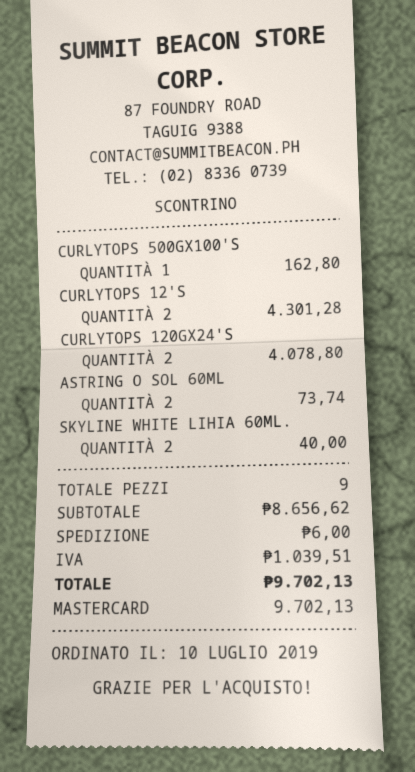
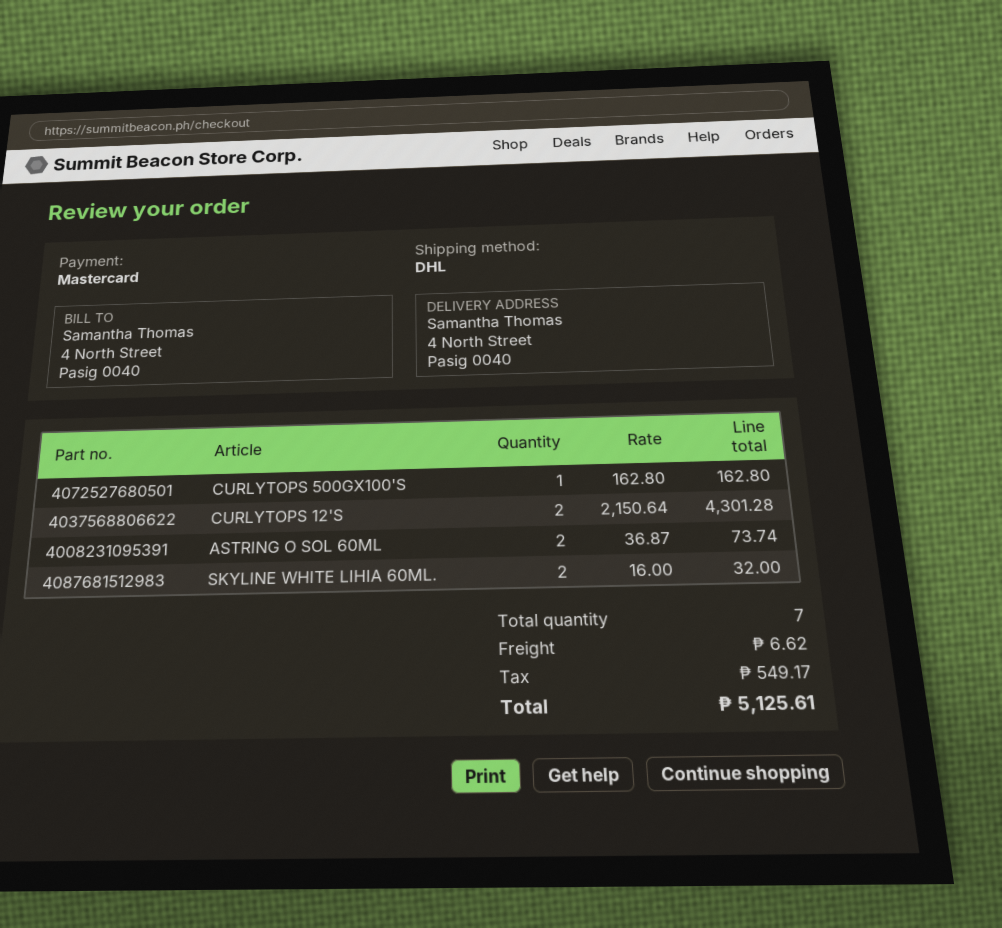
CURLYTOPS 120GX24'S: 2 for 4078.80 -> none
SKYLINE WHITE LIHIA 60ML.: 2 for 40.00 -> 2 for 32.00
total quantity: 9 -> 7
shipping: 6.00 -> 6.62
tax: 1039.51 -> 549.17
total: 9702.13 -> 5125.61

